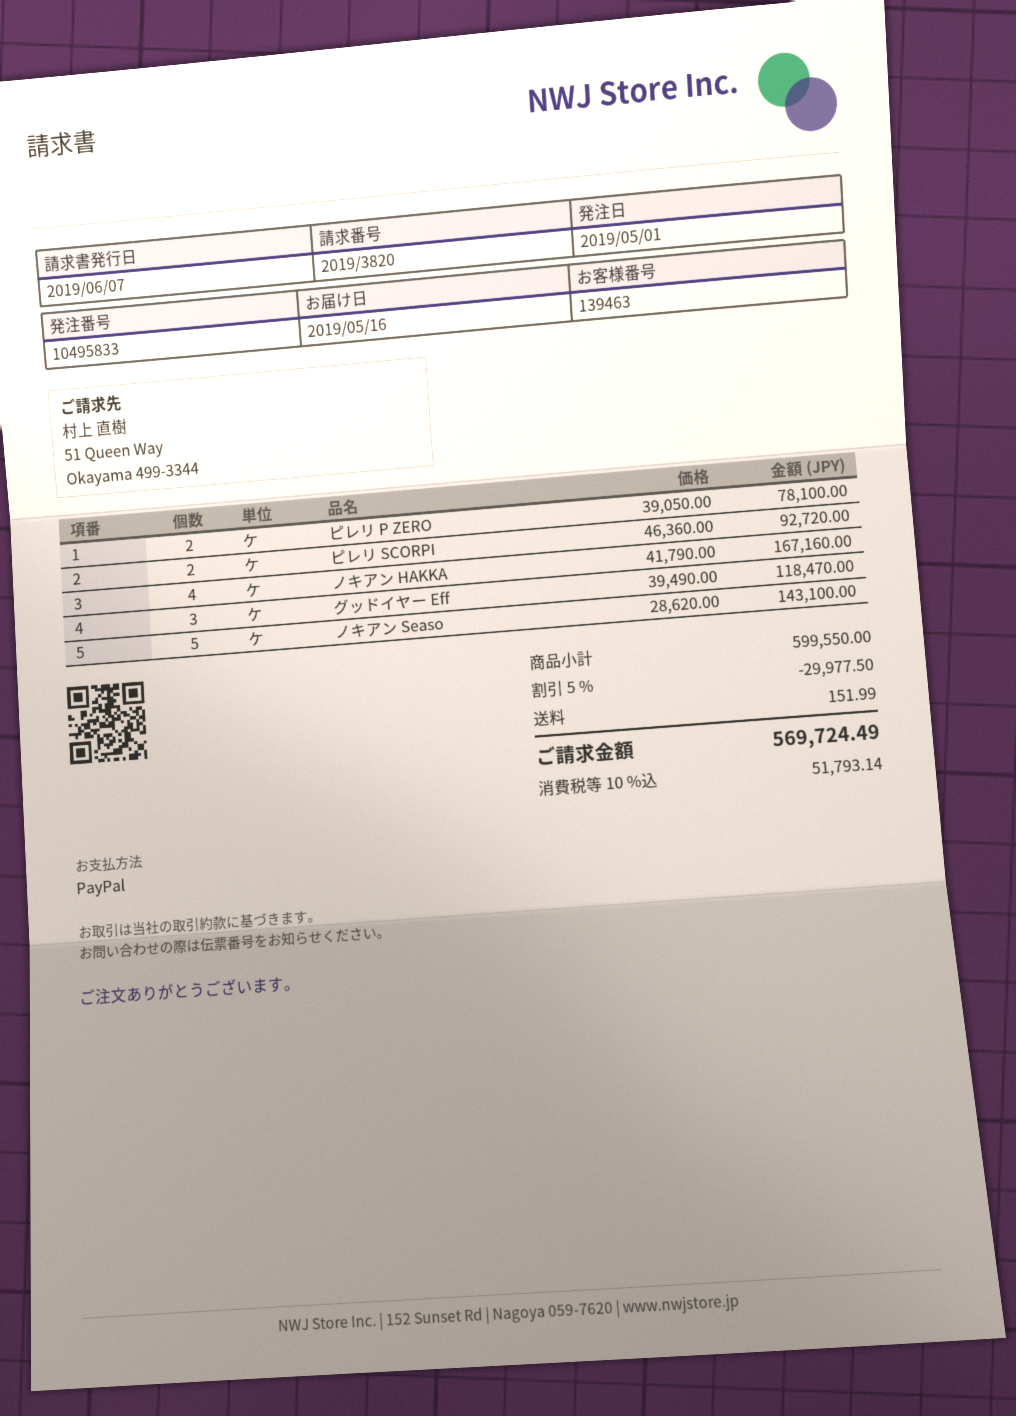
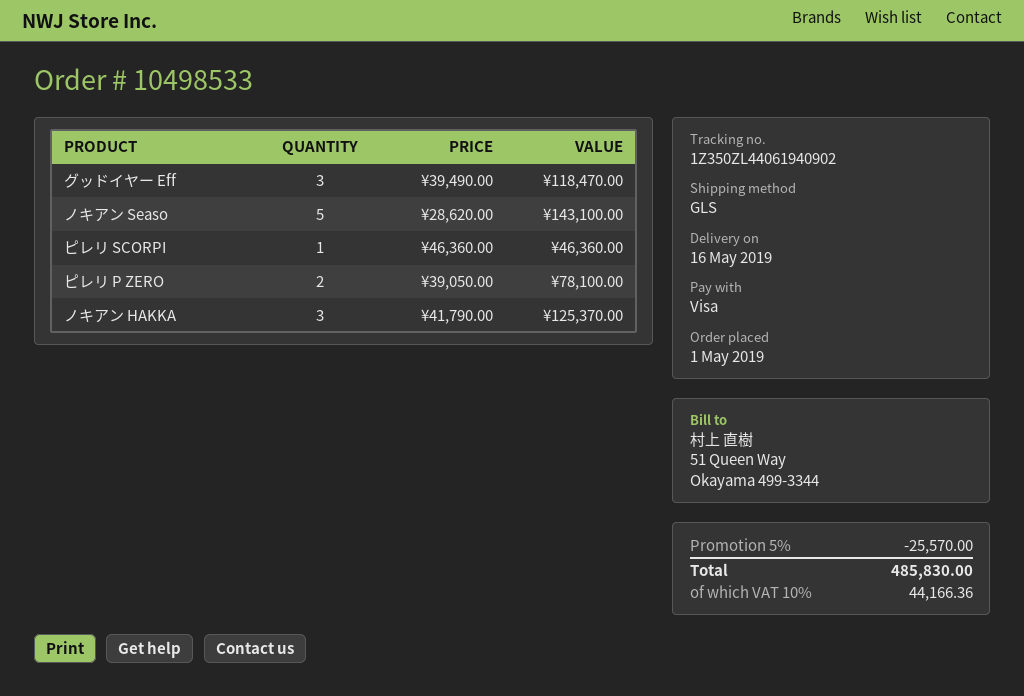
order number: 10495833 -> 10498533
payment method: PayPal -> Visa
ピレリ SCORPI: 2 x 46360.00 = 92720.00 -> 1 x 46360.00 = 46360.00
ノキアン HAKKA: 4 x 41790.00 = 167160.00 -> 3 x 41790.00 = 125370.00
discount: 5% = 29977.50 -> 5% = 25570.00
shipping: 151.99 -> none
tax: 10% = 51793.14 -> 10% = 44166.36
total: 569724.49 -> 485830.00

